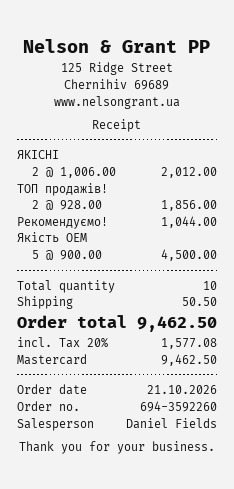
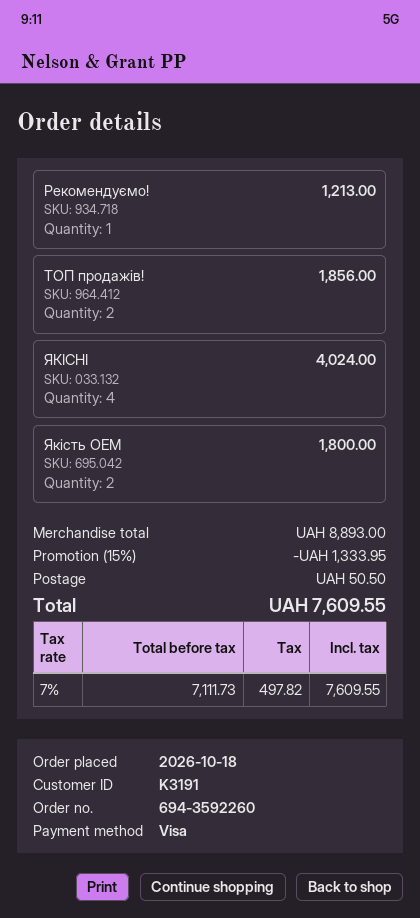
order date: 2026-10-21 -> 2026-10-18
payment method: Mastercard -> Visa
ЯКІСНІ: 2 for 2012.00 -> 4 for 4024.00
Рекомендуємо!: 1 for 1044.00 -> 1 for 1213.00
Якість OEM: 5 for 4500.00 -> 2 for 1800.00
discount: none -> 15% = 1333.95
tax: 20% = 1577.08 -> 7% = 497.82
total: 9462.50 -> 7609.55

